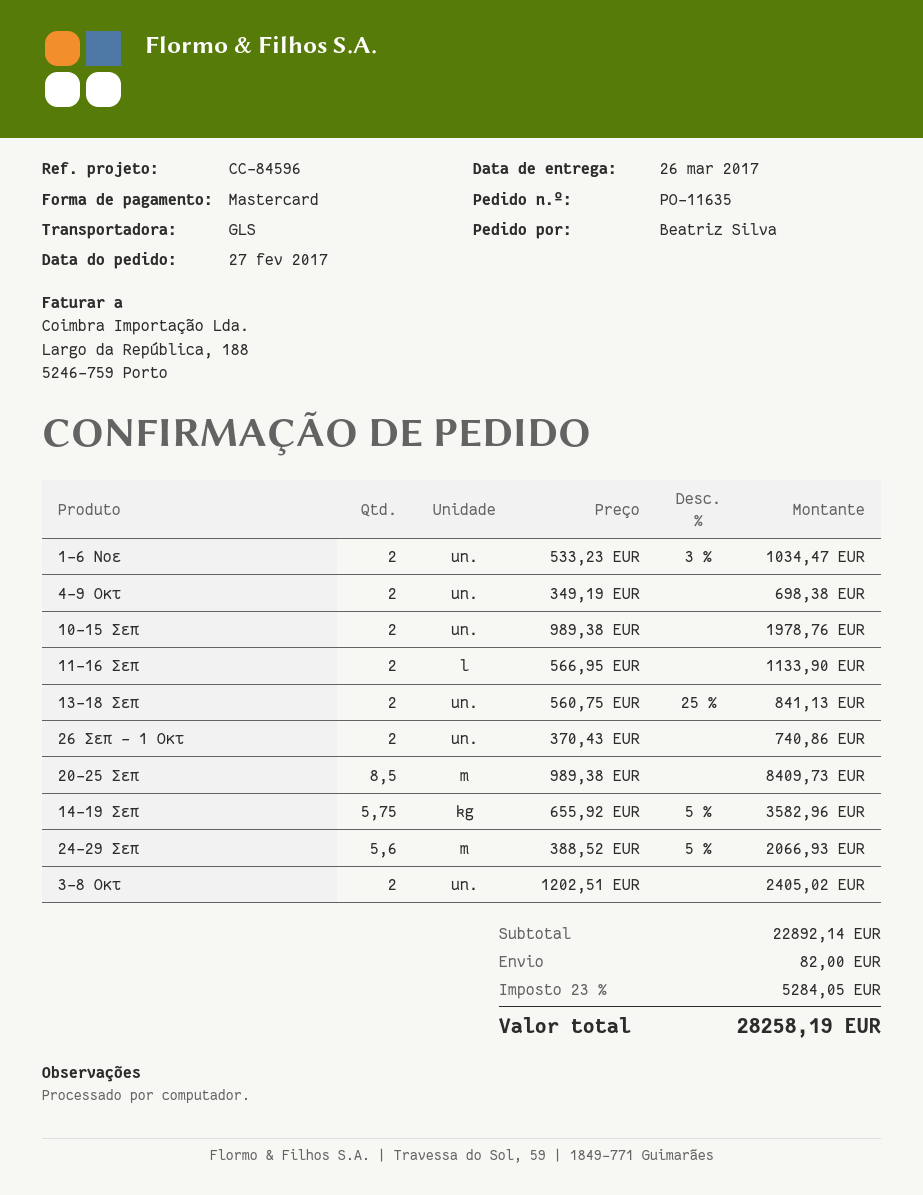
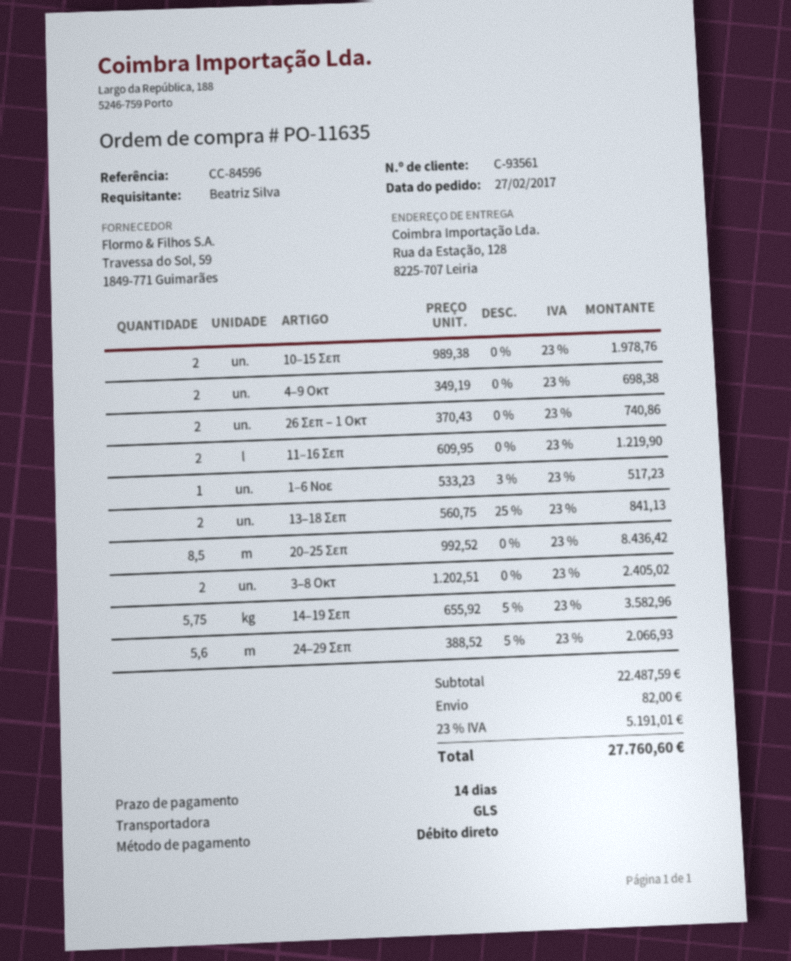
payment method: Mastercard -> direct debit
1–6 Νοε: 2 x 533.23 - 3% = 1034.47 -> 1 x 533.23 - 3% = 517.23
11–16 Σεπ: 2 x 566.95 = 1133.90 -> 2 x 609.95 = 1219.90
20–25 Σεπ: 8.5 x 989.38 = 8409.73 -> 8.5 x 992.52 = 8436.42
subtotal: 22892.14 -> 22487.59
tax: 23% = 5284.05 -> 23% = 5191.01
total: 28258.19 -> 27760.60

